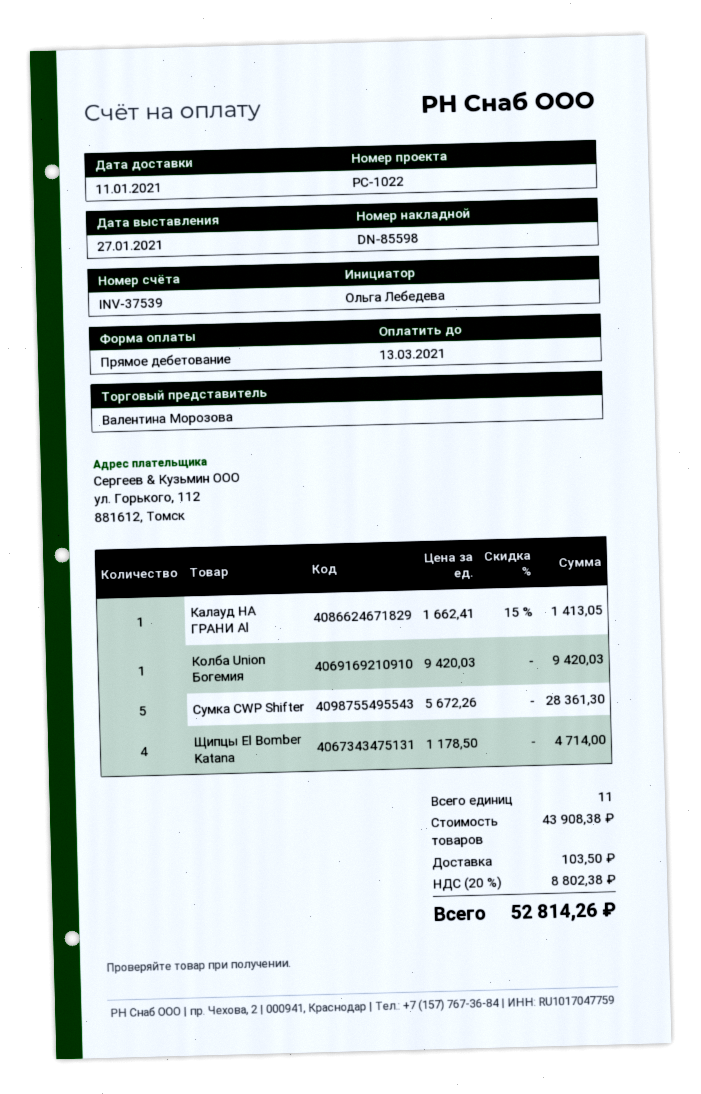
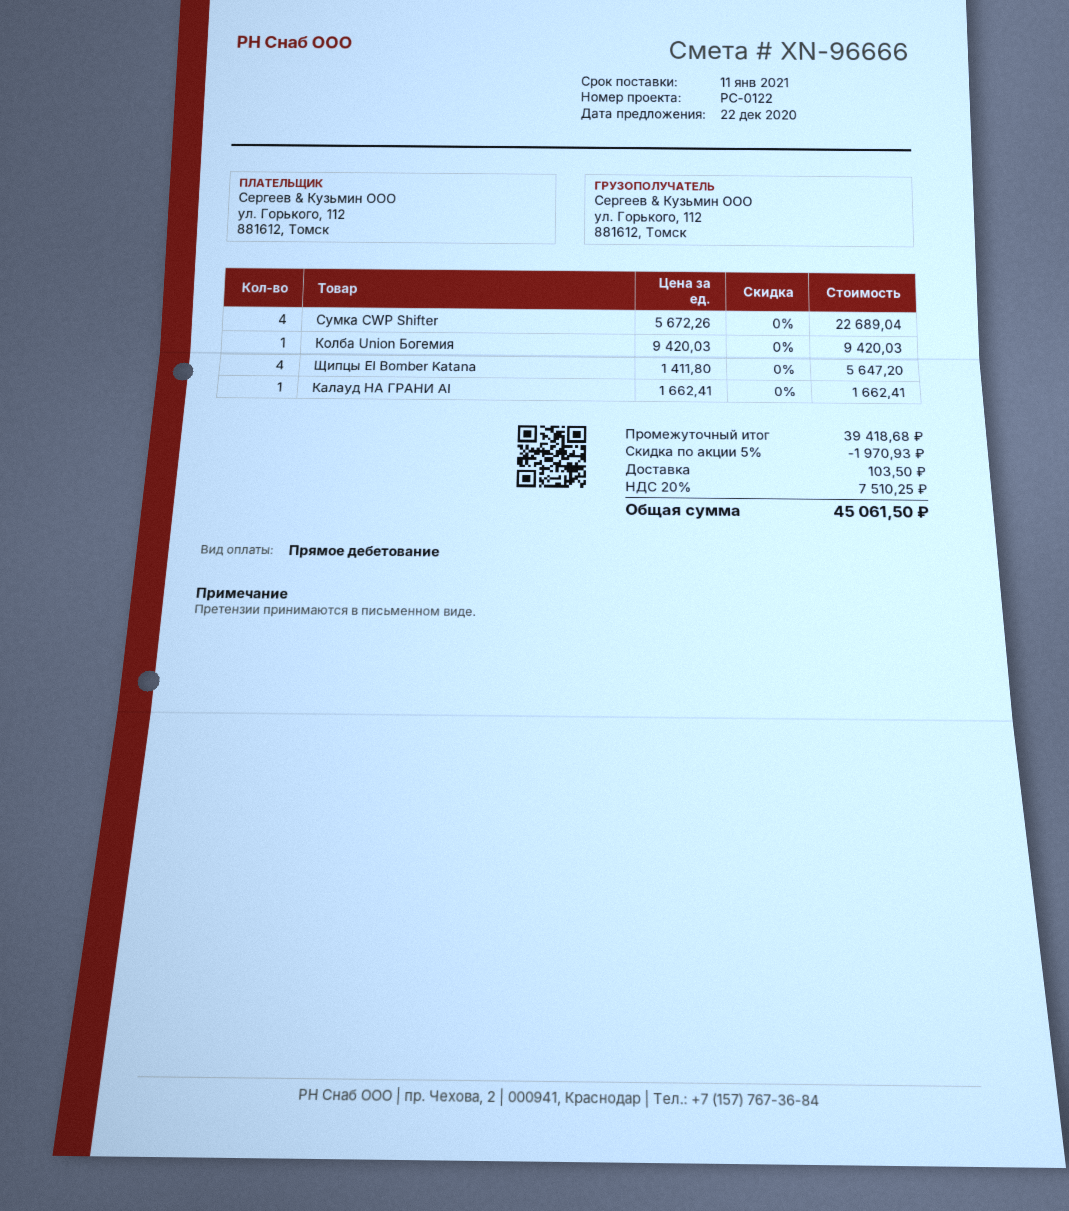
reference: PC-1022 -> PC-0122
Калауд НА ГРАНИ Al: 1 x 1662.41 - 15% = 1413.05 -> 1 x 1662.41 = 1662.41
Сумка CWP Shifter: 5 x 5672.26 = 28361.30 -> 4 x 5672.26 = 22689.04
Щипцы El Bomber Katana: 4 x 1178.50 = 4714.00 -> 4 x 1411.80 = 5647.20
subtotal: 43908.38 -> 39418.68
discount: none -> 5% = 1970.93
tax: 20% = 8802.38 -> 20% = 7510.25
total: 52814.26 -> 45061.50

